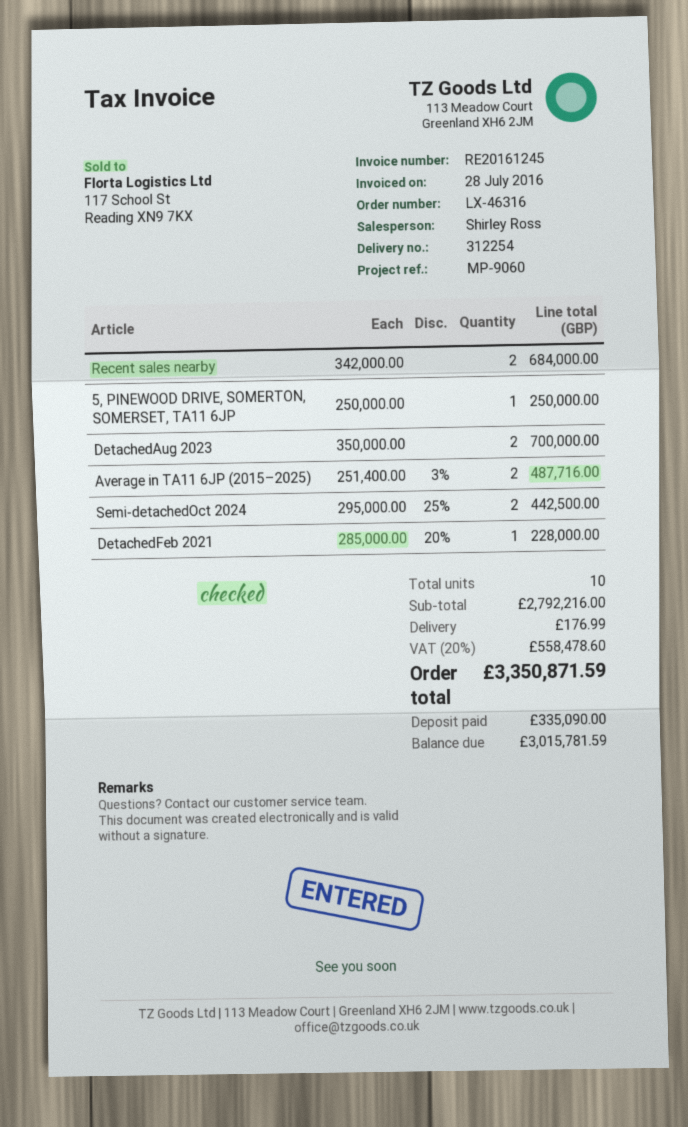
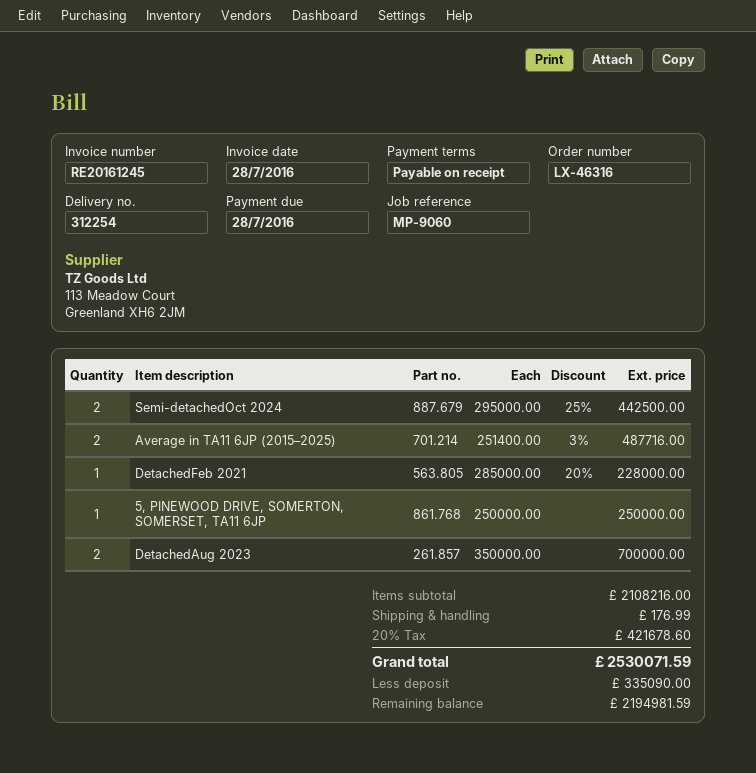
Recent sales nearby: 2 x 342000.00 = 684000.00 -> none
subtotal: 2792216.00 -> 2108216.00
tax: 20% = 558478.60 -> 20% = 421678.60
total: 3350871.59 -> 2530071.59
balance: 3015781.59 -> 2194981.59

